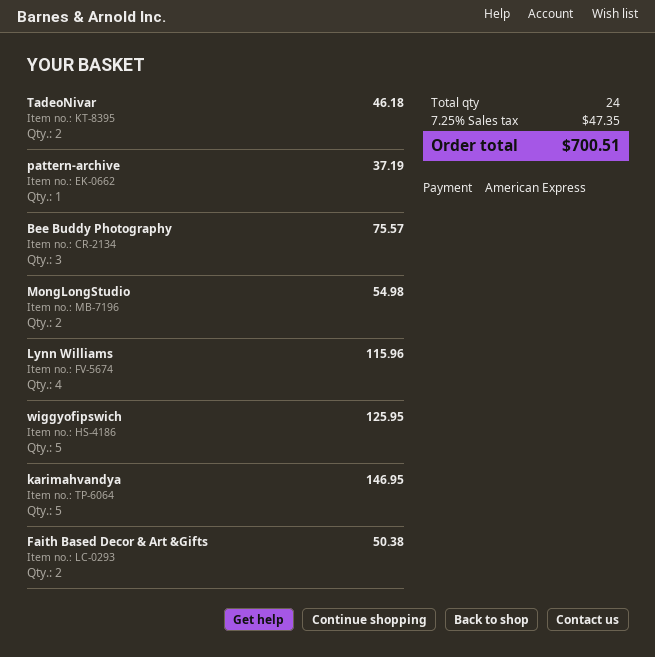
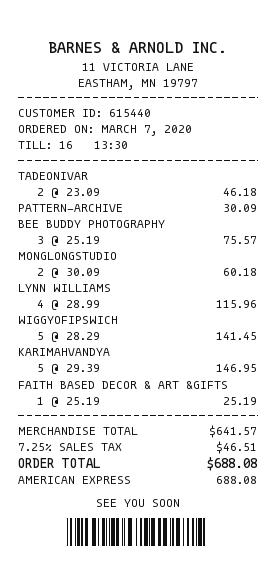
pattern-archive: 1 for 37.19 -> 1 for 30.09
MongLongStudio: 2 for 54.98 -> 2 for 60.18
wiggyofipswich: 5 for 125.95 -> 5 for 141.45
Faith Based Decor & Art &Gifts: 2 for 50.38 -> 1 for 25.19
tax: 7.25% = 47.35 -> 7.25% = 46.51
total: 700.51 -> 688.08

